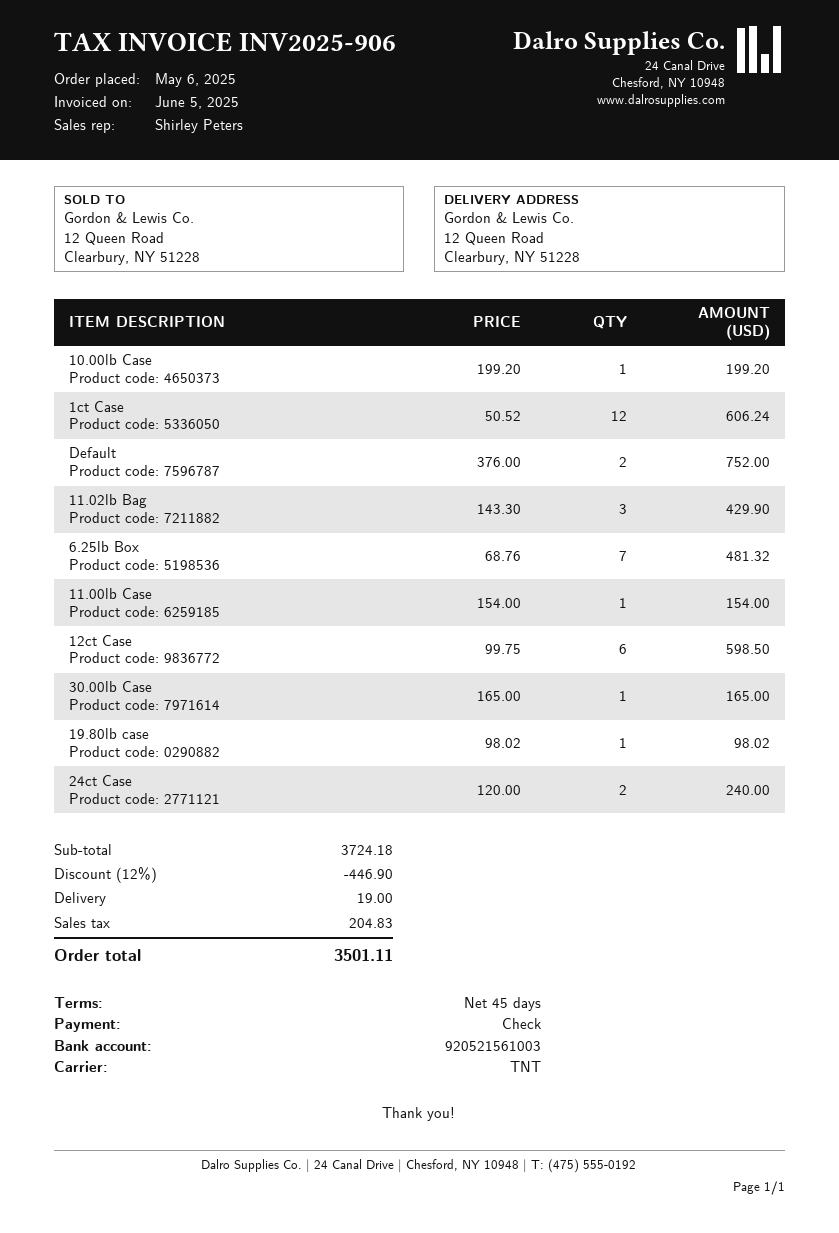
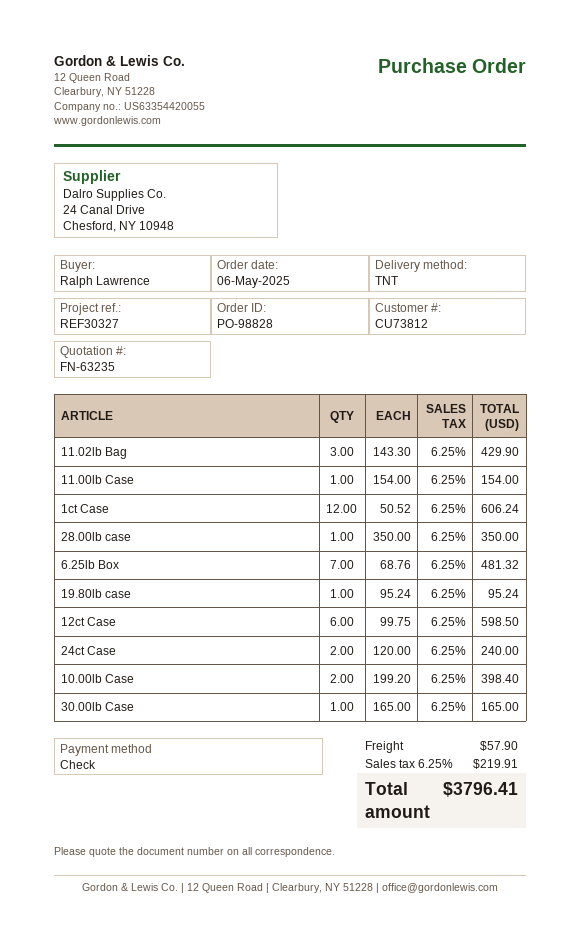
10.00lb Case: 1 x 199.20 = 199.20 -> 2 x 199.20 = 398.40
Default: 2 x 376.00 = 752.00 -> none
19.80lb case: 1 x 98.02 = 98.02 -> 1 x 95.24 = 95.24
28.00lb case: none -> 1 x 350.00 = 350.00
discount: 12% = 446.90 -> none
shipping: 19.00 -> 57.90
tax: 204.83 -> 219.91
total: 3501.11 -> 3796.41

